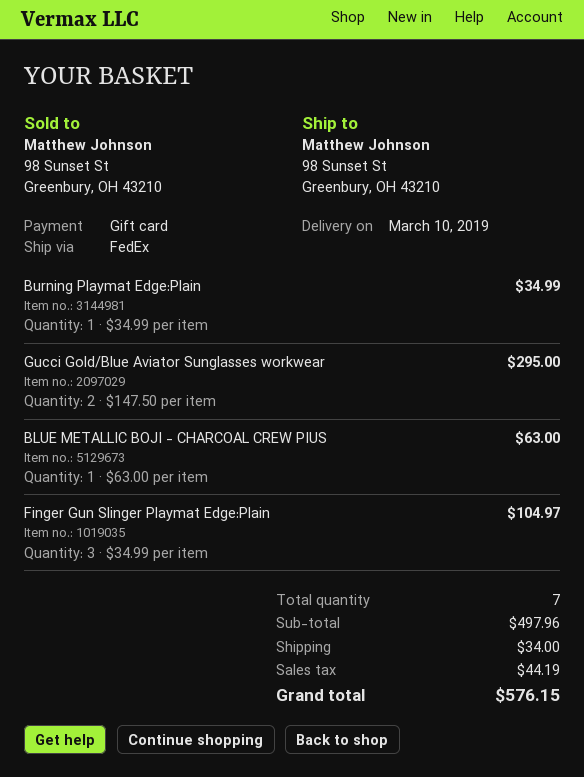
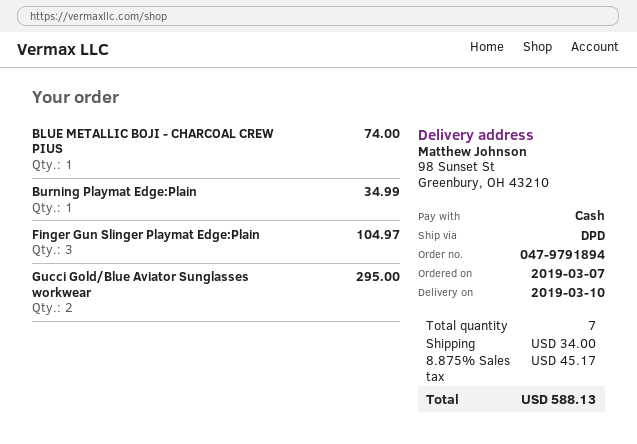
payment method: gift card -> cash
shipping method: FedEx -> DPD
BLUE METALLIC BOJI - CHARCOAL CREW PIUS: 1 for 63.00 -> 1 for 74.00
tax: 44.19 -> 45.17
total: 576.15 -> 588.13

